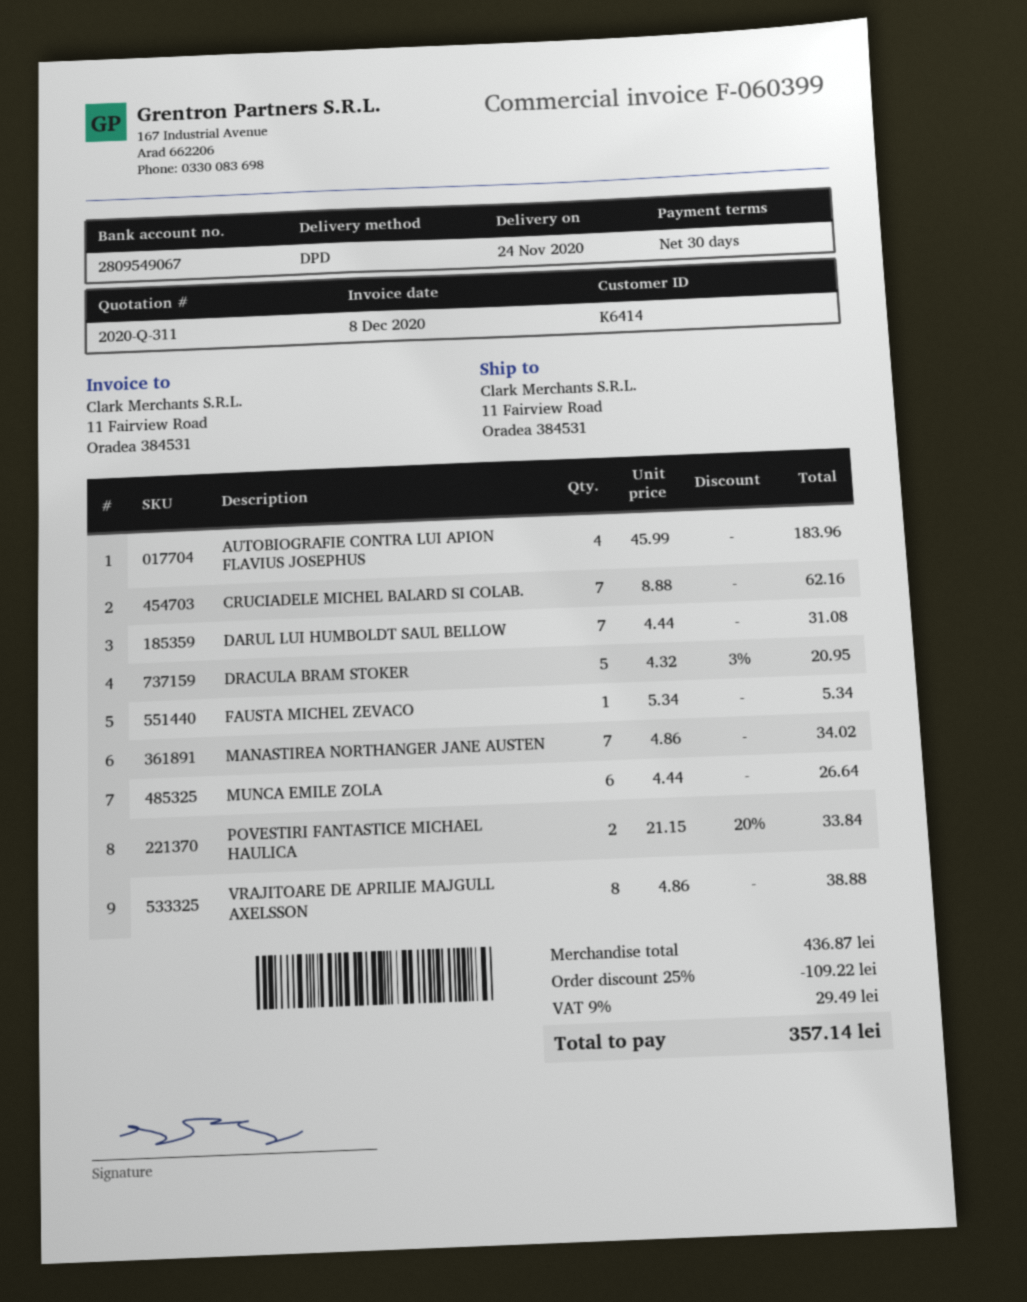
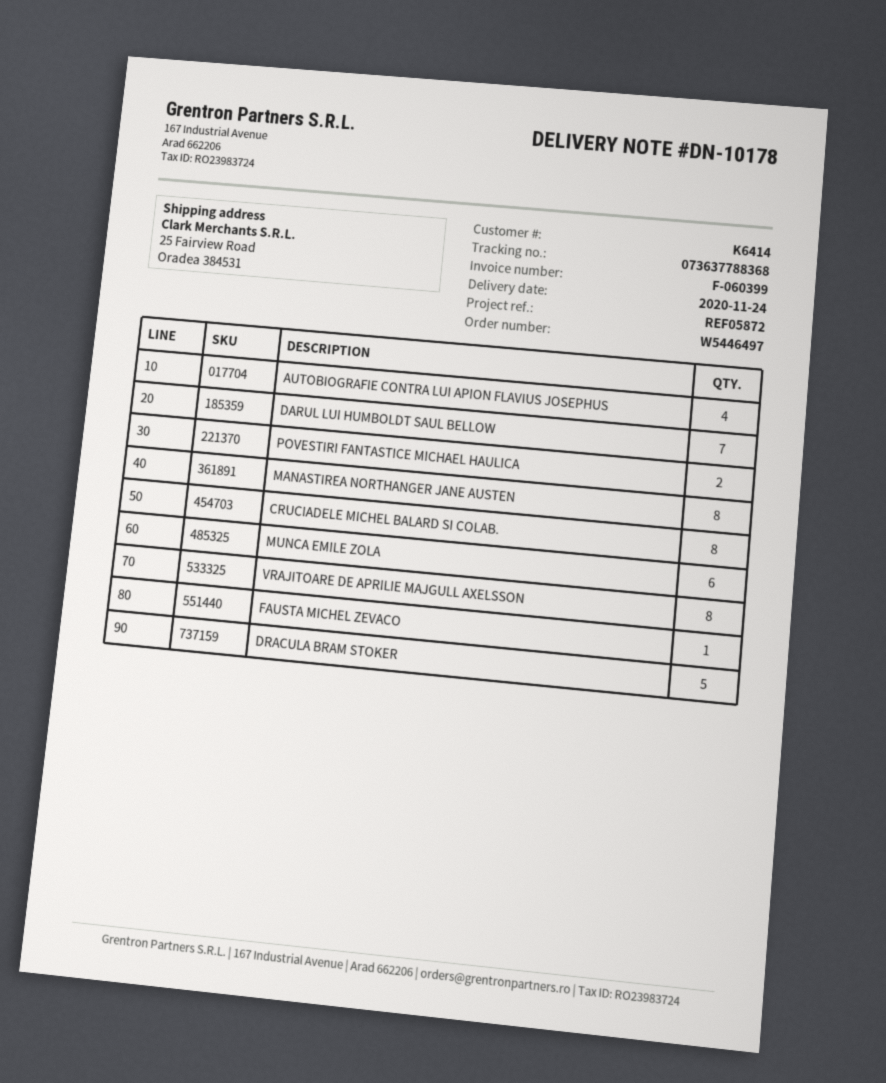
ship to: 11 Fairview Road, Oradea 384531 -> 25 Fairview Road, Oradea 384531
CRUCIADELE MICHEL BALARD SI COLAB.: 7 -> 8
MANASTIREA NORTHANGER JANE AUSTEN: 7 -> 8

